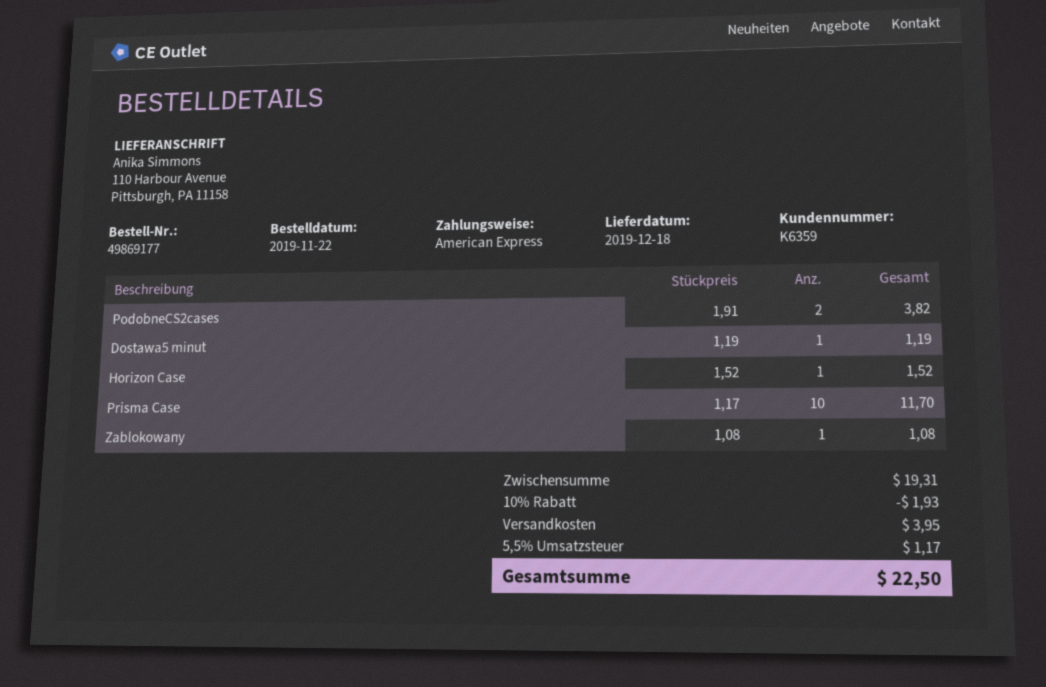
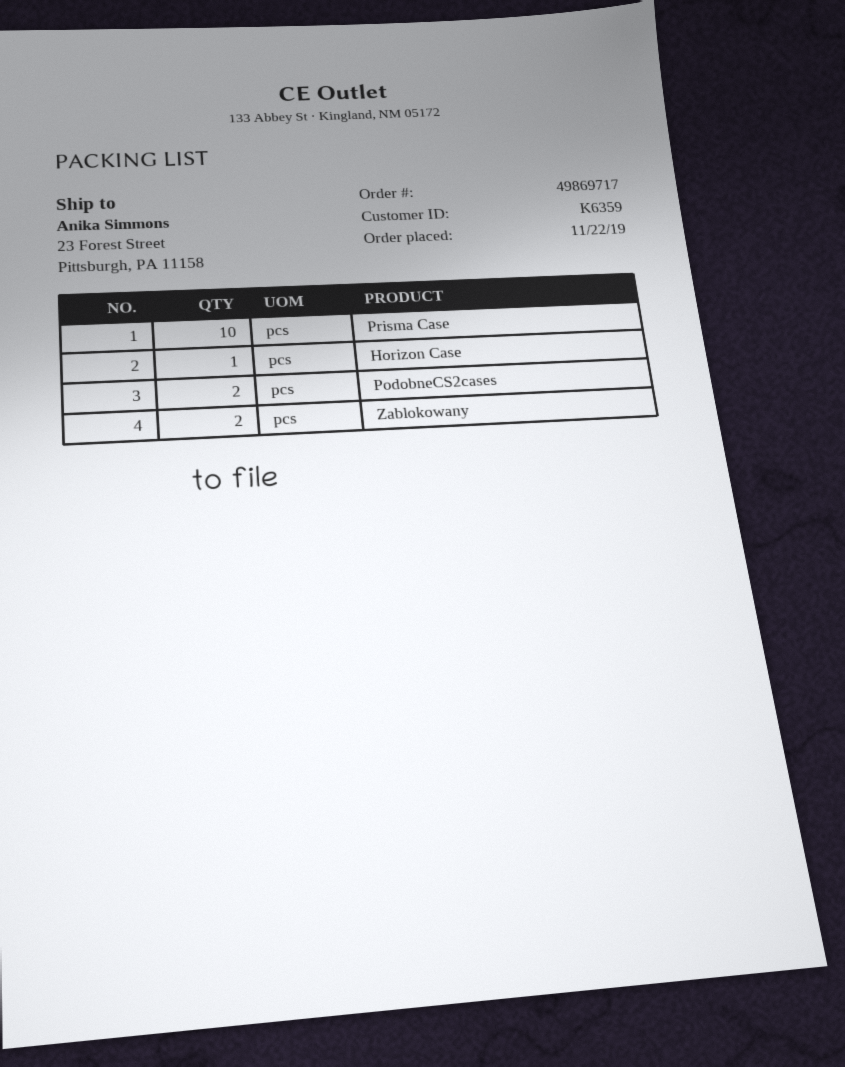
order number: 49869177 -> 49869717
ship to: 110 Harbour Avenue, Pittsburgh, PA 11158 -> 23 Forest Street, Pittsburgh, PA 11158
Dostawa5 minut: 1 -> none
Zablokowany: 1 -> 2

